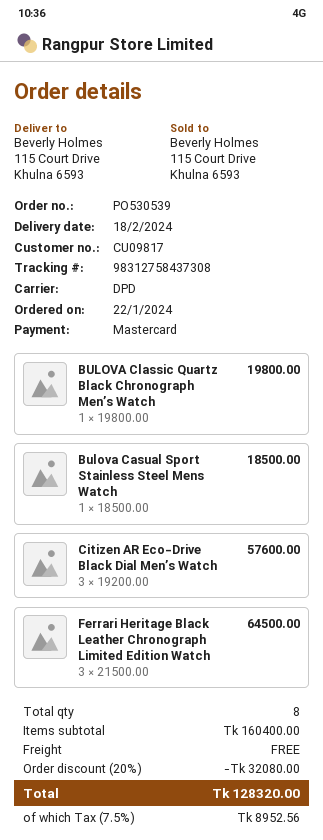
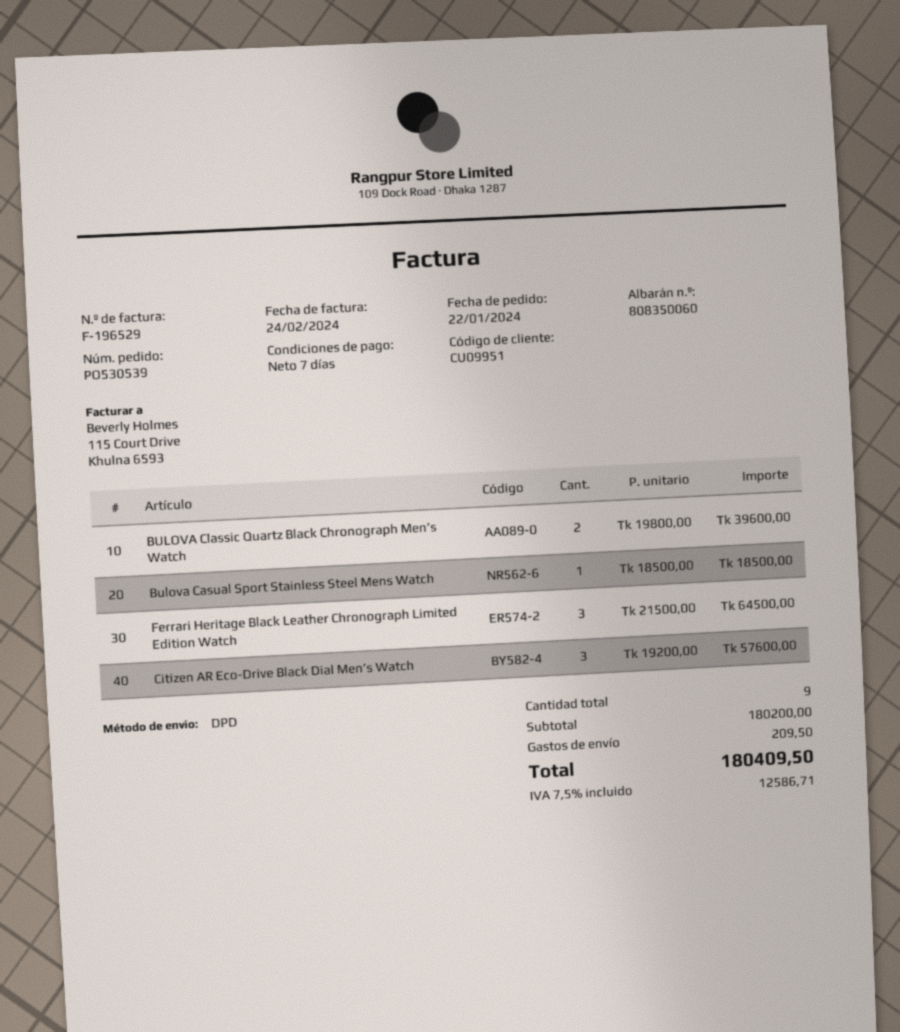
customer number: CU09817 -> CU09951
BULOVA Classic Quartz Black Chronograph Men’s Watch: 1 x 19800.00 = 19800.00 -> 2 x 19800.00 = 39600.00
total quantity: 8 -> 9
subtotal: 160400.00 -> 180200.00
discount: 20% = 32080.00 -> none
shipping: 0.00 -> 209.50
tax: 7.5% = 8952.56 -> 7.5% = 12586.71
total: 128320.00 -> 180409.50

